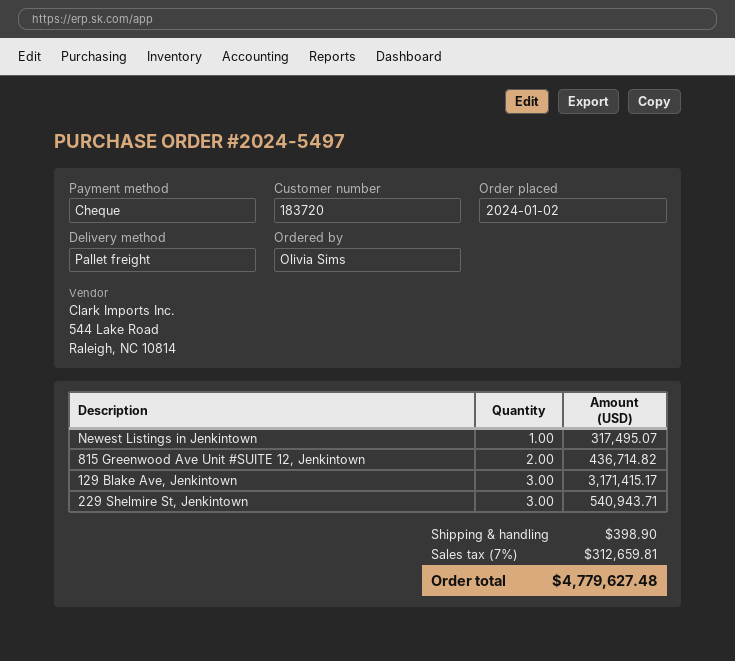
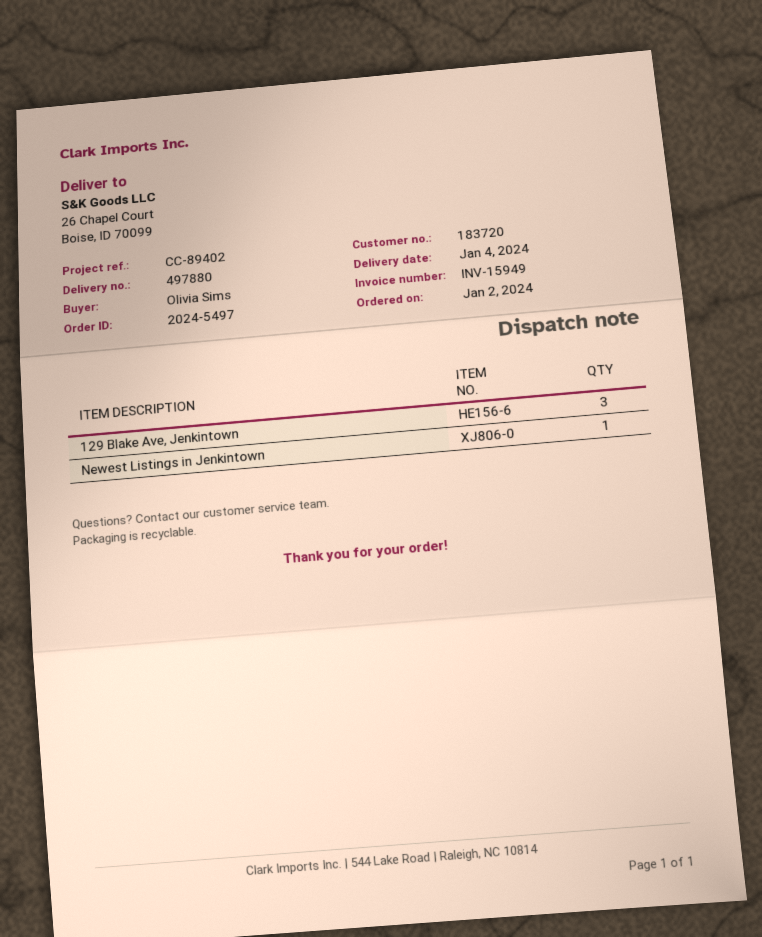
815 Greenwood Ave Unit #SUITE 12, Jenkintown: 2 -> none
229 Shelmire St, Jenkintown: 3 -> none

